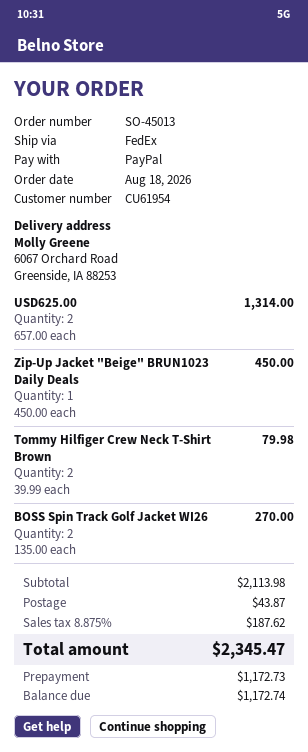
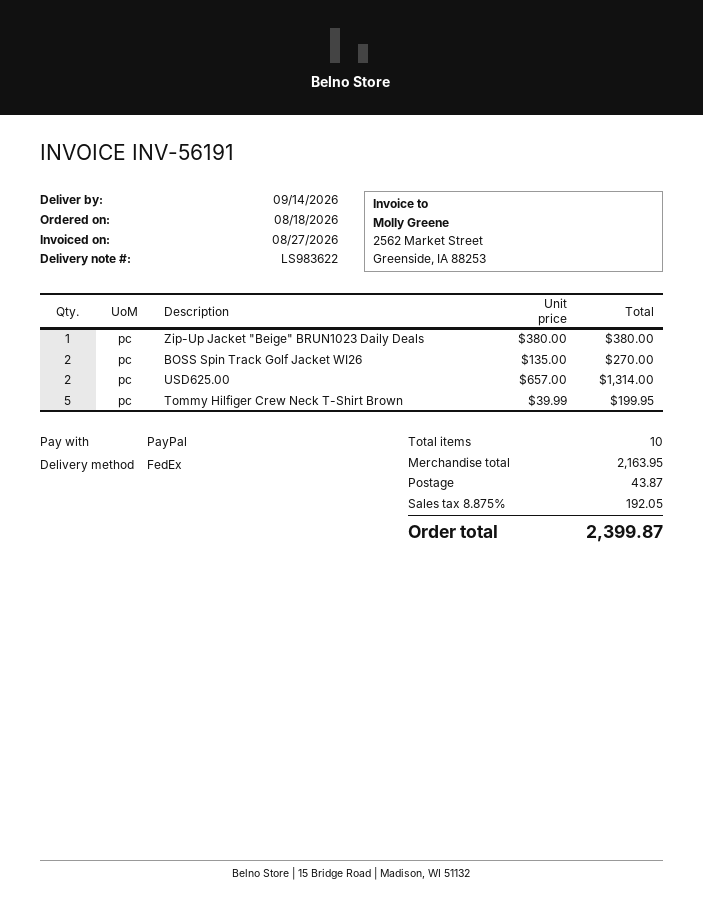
Zip-Up Jacket "Beige" BRUN1023 Daily Deals: 1 x 450.00 = 450.00 -> 1 x 380.00 = 380.00
Tommy Hilfiger Crew Neck T-Shirt Brown: 2 x 39.99 = 79.98 -> 5 x 39.99 = 199.95
subtotal: 2113.98 -> 2163.95
tax: 8.875% = 187.62 -> 8.875% = 192.05
total: 2345.47 -> 2399.87

